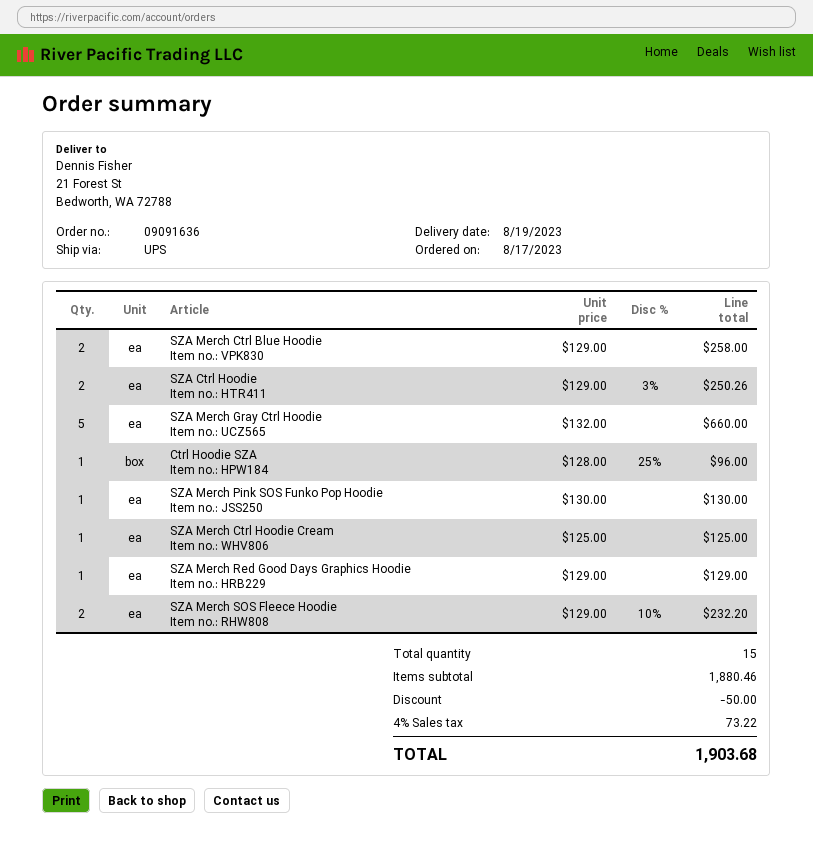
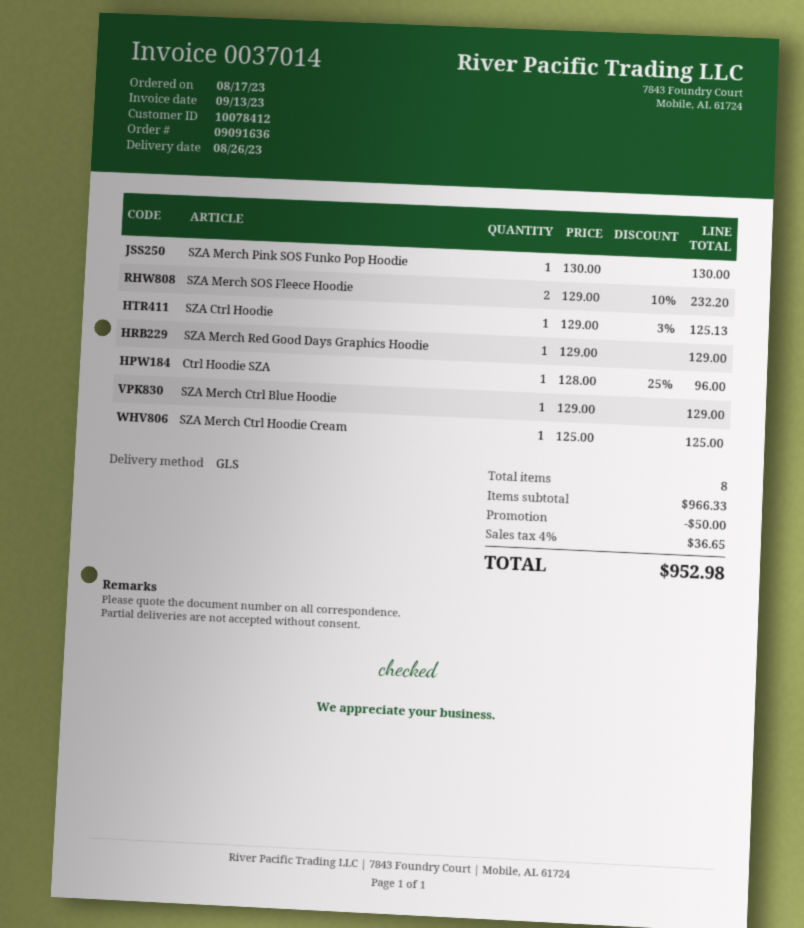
delivery date: 2023-08-19 -> 2023-08-26
shipping method: UPS -> GLS
SZA Merch Ctrl Blue Hoodie: 2 x 129.00 = 258.00 -> 1 x 129.00 = 129.00
SZA Ctrl Hoodie: 2 x 129.00 - 3% = 250.26 -> 1 x 129.00 - 3% = 125.13
SZA Merch Gray Ctrl Hoodie: 5 x 132.00 = 660.00 -> none
total quantity: 15 -> 8
subtotal: 1880.46 -> 966.33
tax: 4% = 73.22 -> 4% = 36.65
total: 1903.68 -> 952.98

